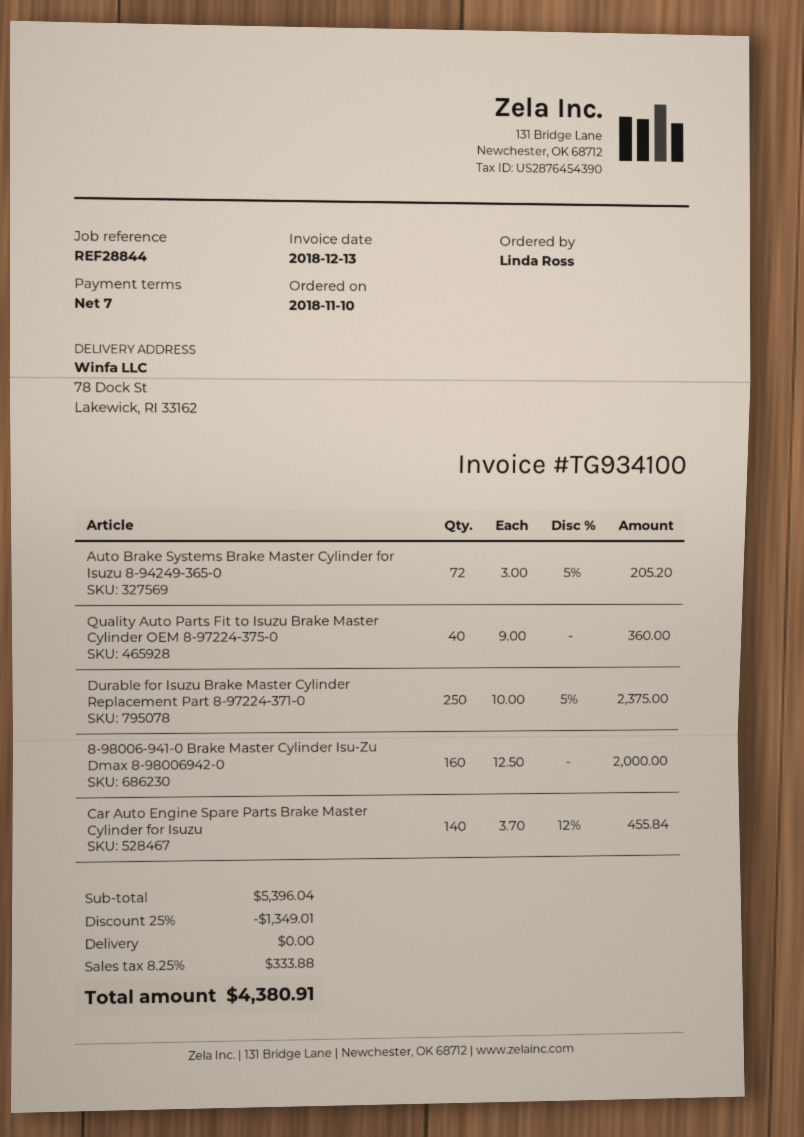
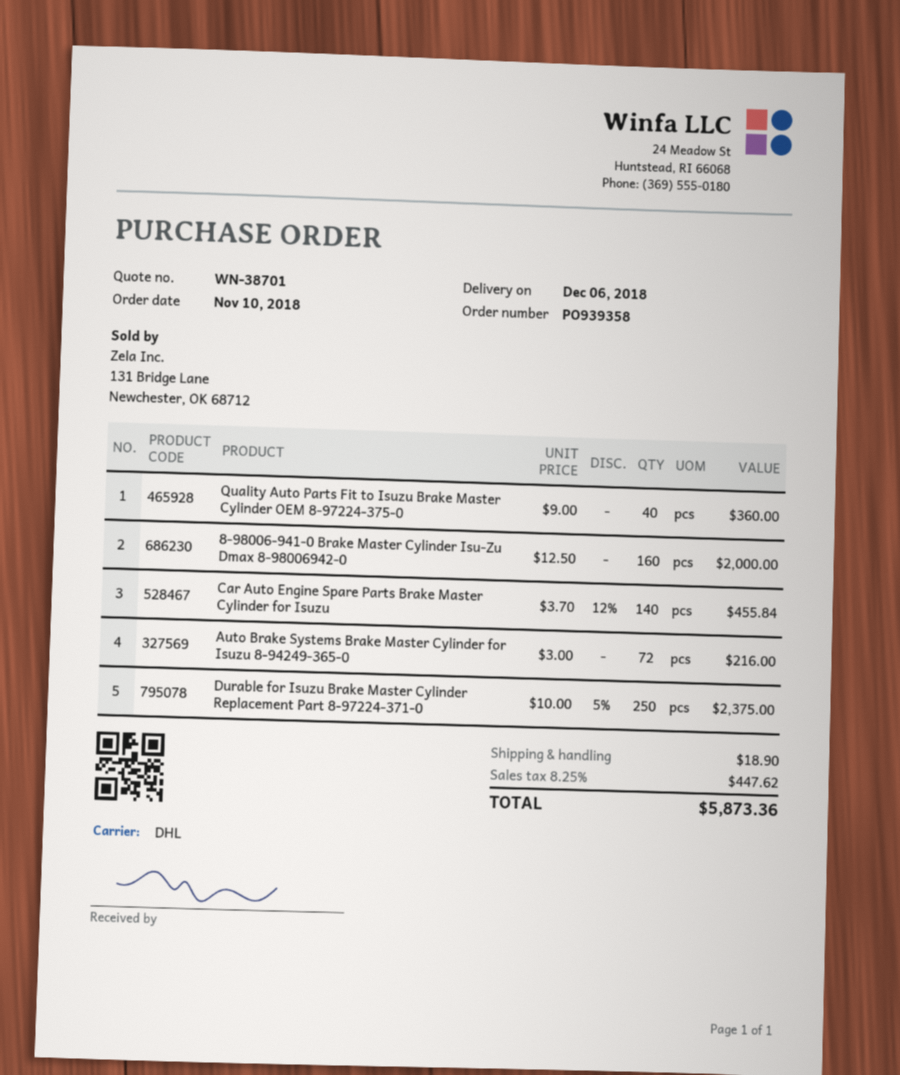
Auto Brake Systems Brake Master Cylinder for Isuzu 8-94249-365-0: 72 x 3.00 - 5% = 205.20 -> 72 x 3.00 = 216.00
discount: 25% = 1349.01 -> none
shipping: 0.00 -> 18.90
tax: 8.25% = 333.88 -> 8.25% = 447.62
total: 4380.91 -> 5873.36

